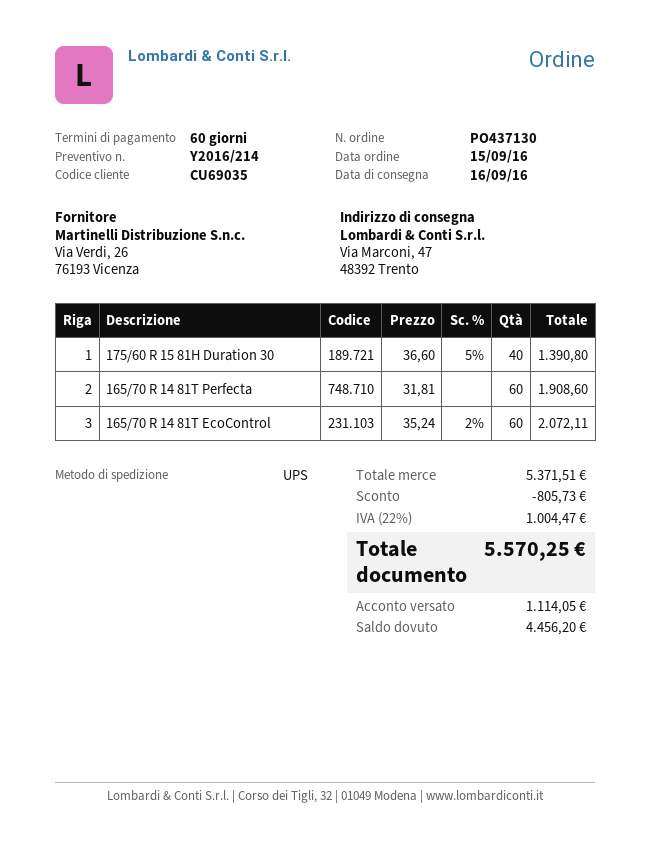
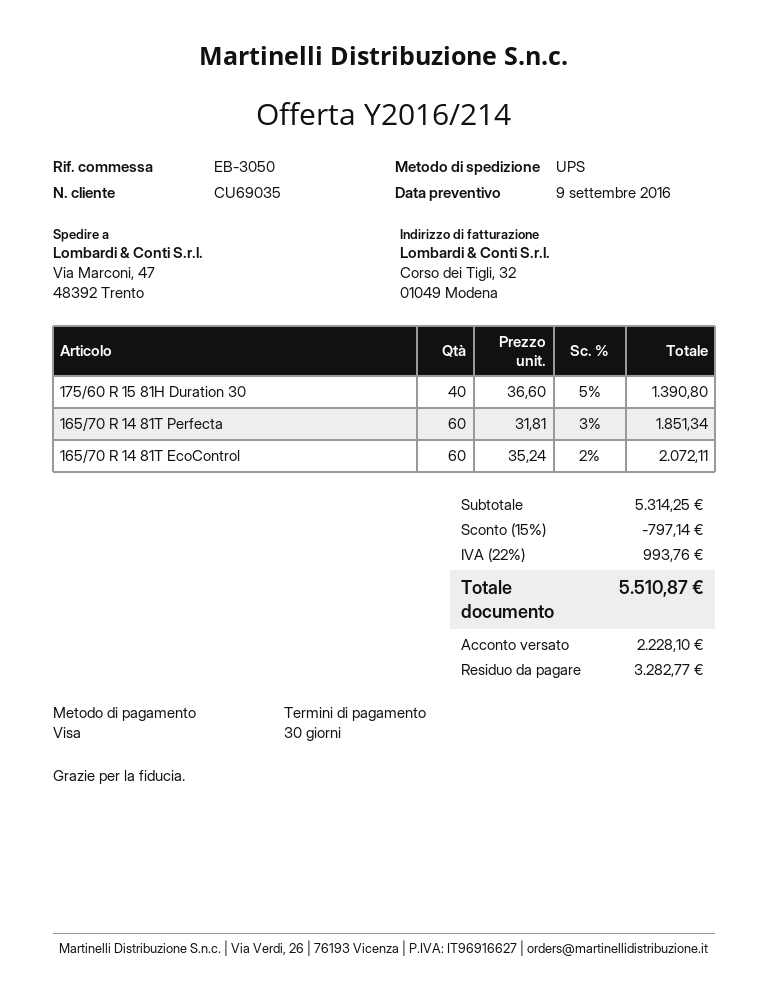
payment terms: 60 days -> 30 days
165/70 R 14 81T Perfecta: 60 x 31.81 = 1908.60 -> 60 x 31.81 - 3% = 1851.34
subtotal: 5371.51 -> 5314.25
discount: 805.73 -> 797.14
tax: 22% = 1004.47 -> 22% = 993.76
total: 5570.25 -> 5510.87
deposit: 1114.05 -> 2228.10
balance: 4456.20 -> 3282.77

